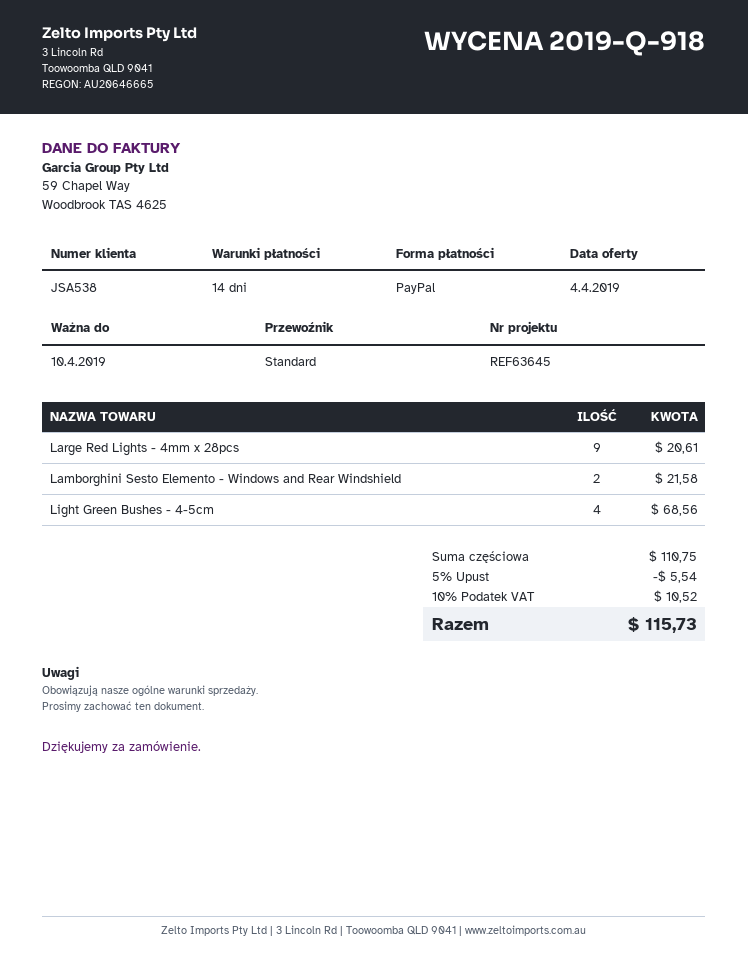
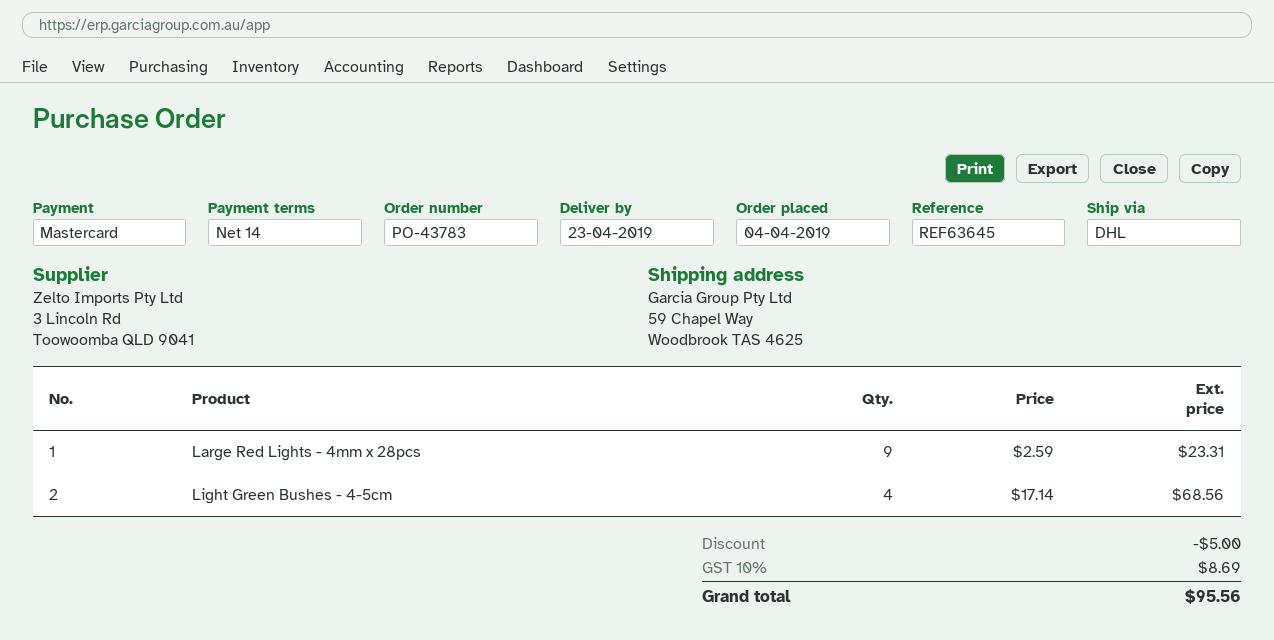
payment method: PayPal -> Mastercard
shipping method: standard -> DHL
Large Red Lights - 4mm x 28pcs: 9 for 20.61 -> 9 for 23.31
Lamborghini Sesto Elemento - Windows and Rear Windshield: 2 for 21.58 -> none
discount: 5.54 -> 5.00
tax: 10% = 10.52 -> 10% = 8.69
total: 115.73 -> 95.56

